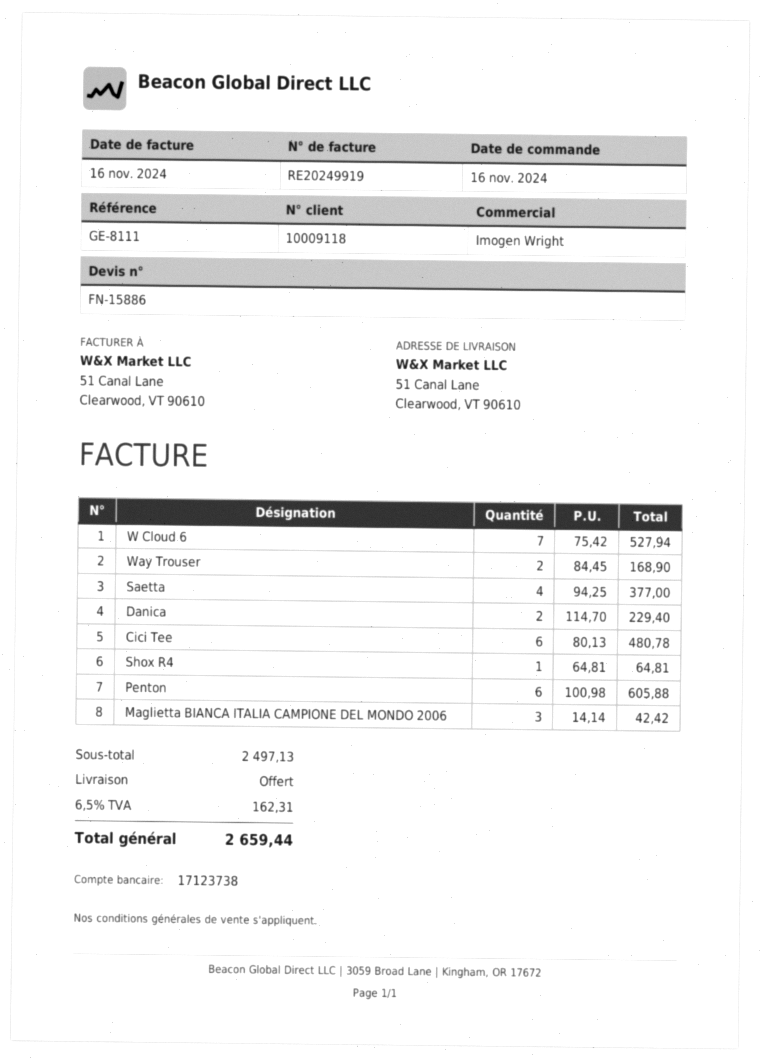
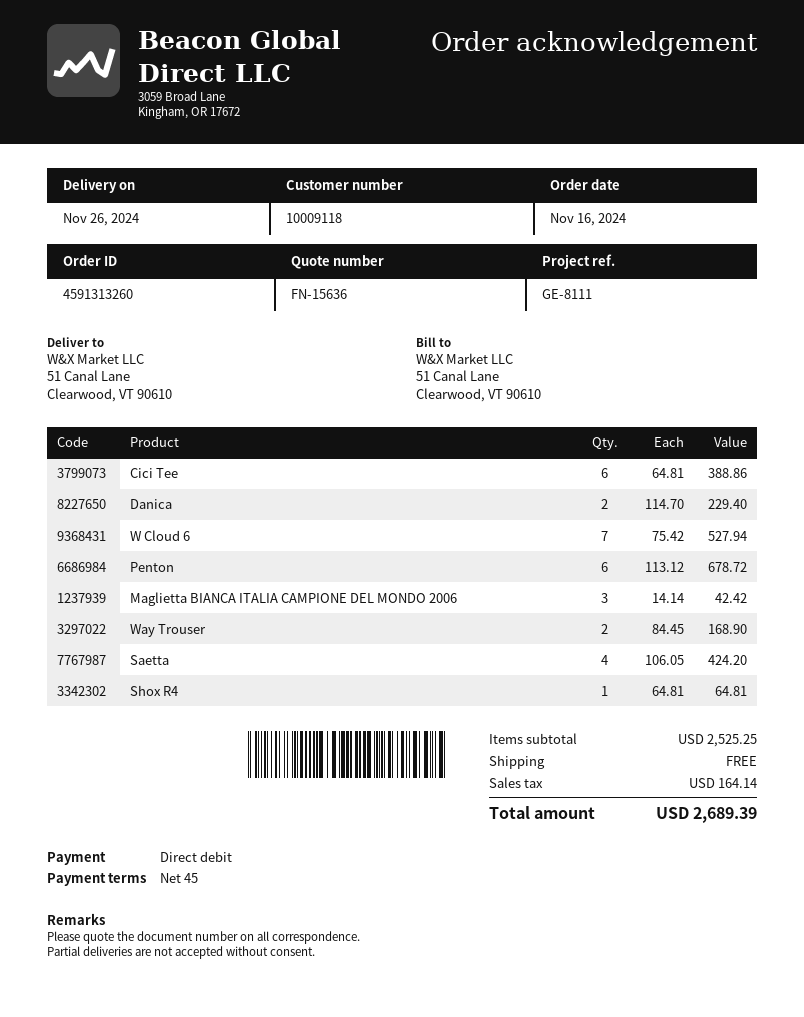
quote number: FN-15886 -> FN-15636
Saetta: 4 x 94.25 = 377.00 -> 4 x 106.05 = 424.20
Cici Tee: 6 x 80.13 = 480.78 -> 6 x 64.81 = 388.86
Penton: 6 x 100.98 = 605.88 -> 6 x 113.12 = 678.72
subtotal: 2497.13 -> 2525.25
tax: 162.31 -> 164.14
total: 2659.44 -> 2689.39

